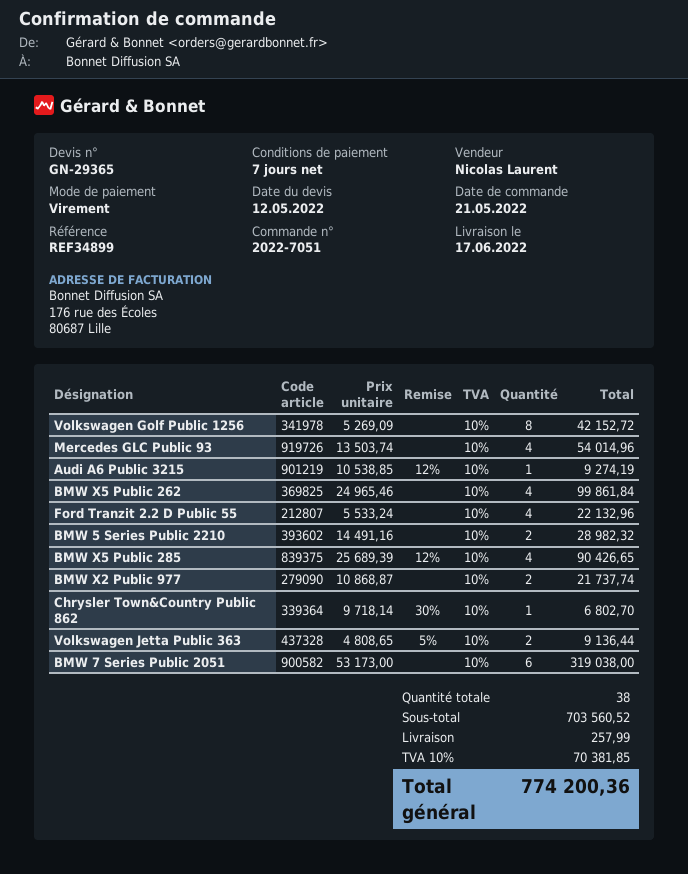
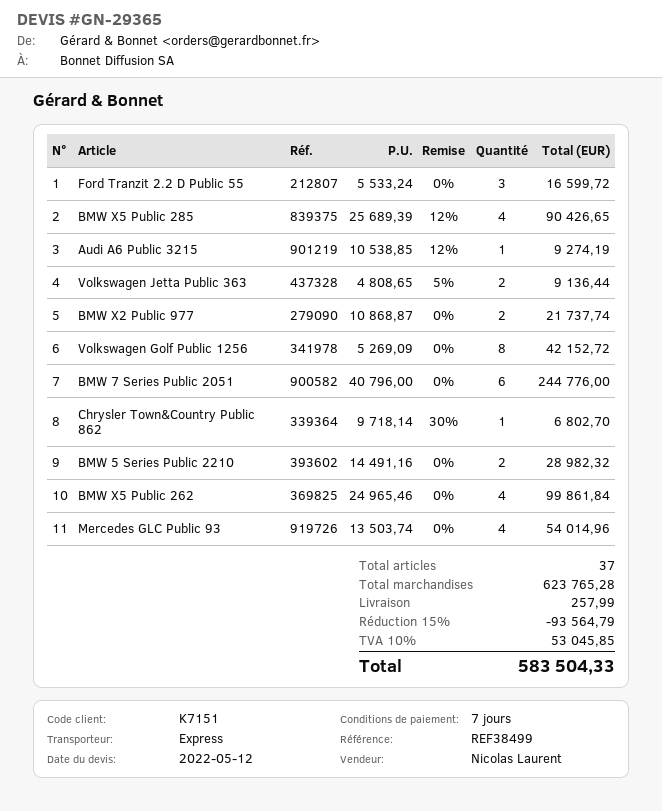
reference: REF34899 -> REF38499
Ford Tranzit 2.2 D Public 55: 4 x 5533.24 = 22132.96 -> 3 x 5533.24 = 16599.72
BMW 7 Series Public 2051: 6 x 53173.00 = 319038.00 -> 6 x 40796.00 = 244776.00
total quantity: 38 -> 37
subtotal: 703560.52 -> 623765.28
discount: none -> 15% = 93564.79
tax: 10% = 70381.85 -> 10% = 53045.85
total: 774200.36 -> 583504.33

